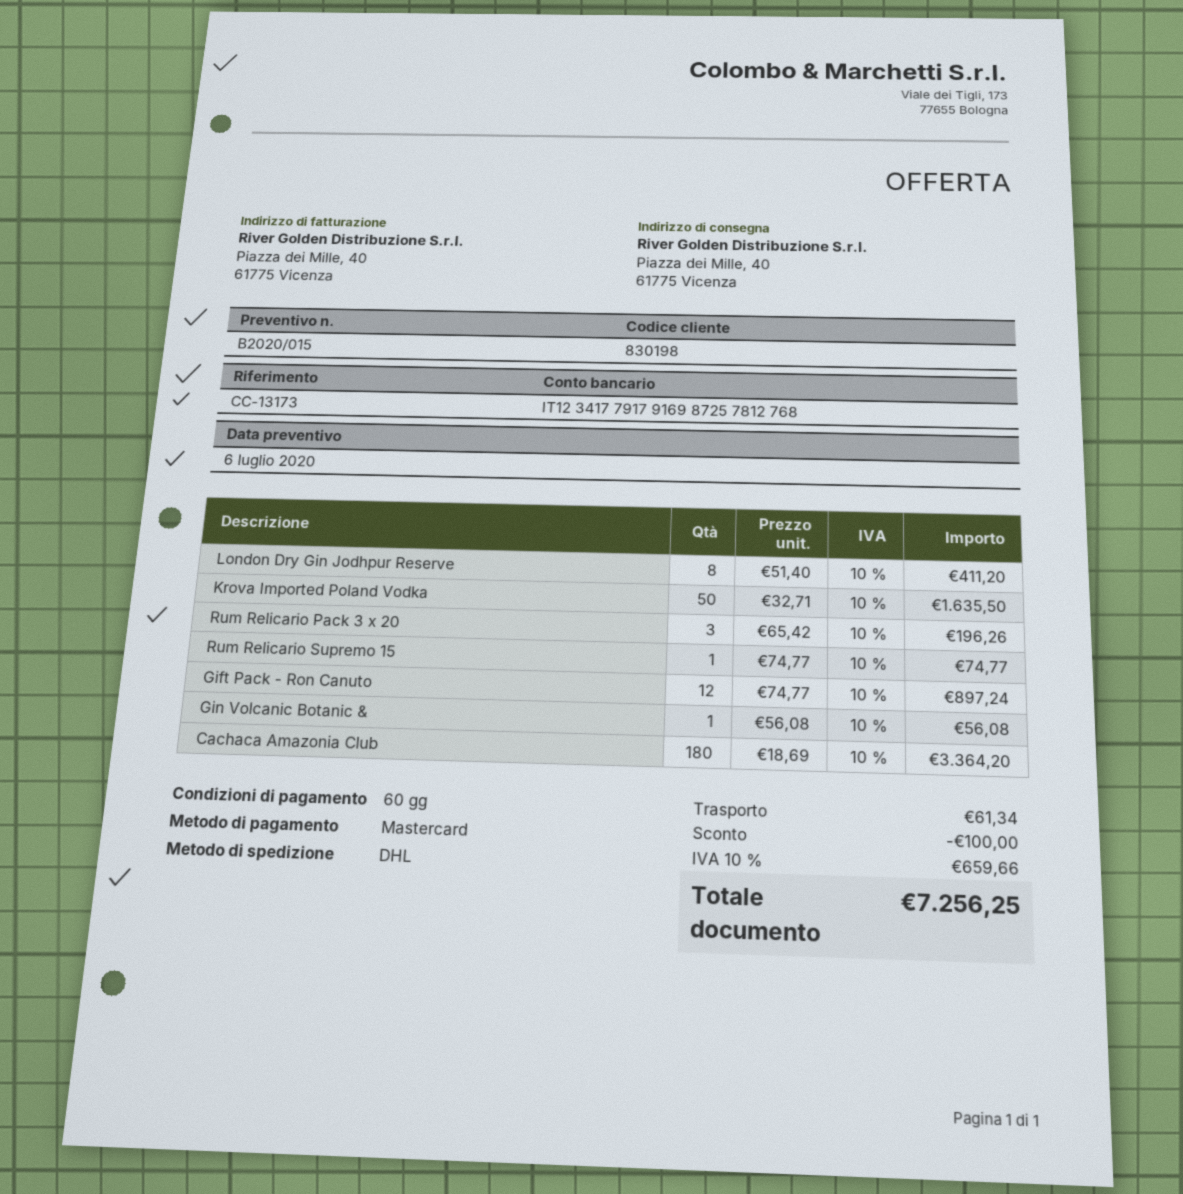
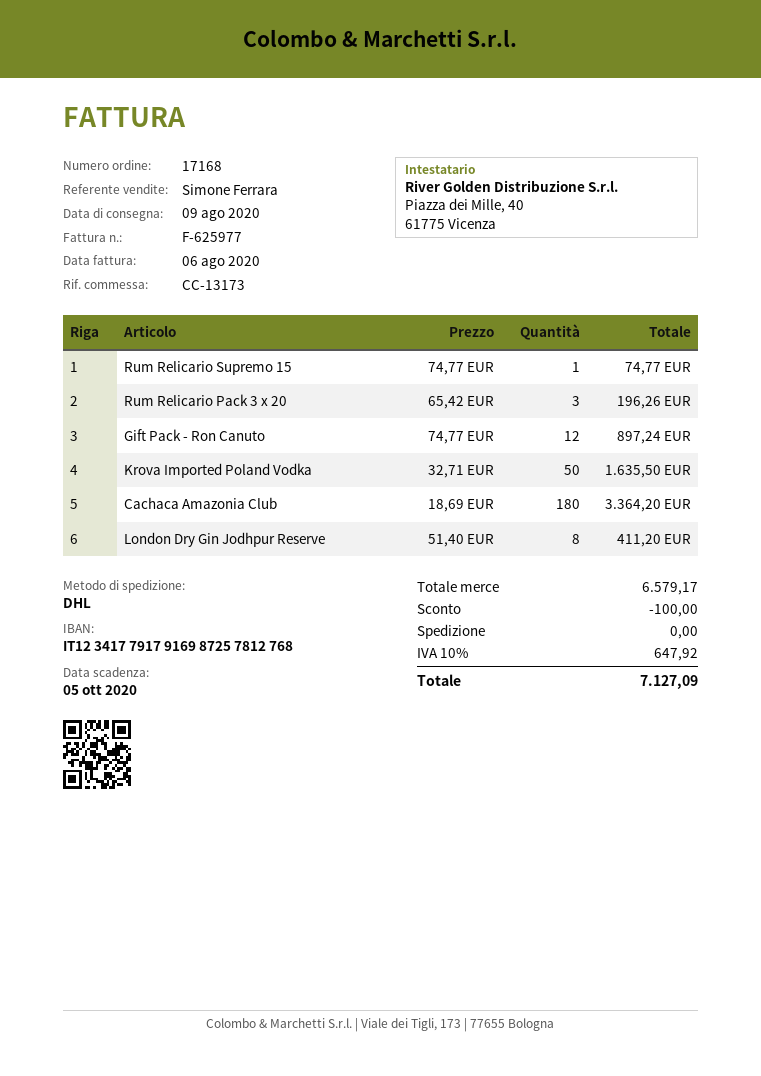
Gin Volcanic Botanic &: 1 x 56.08 = 56.08 -> none
shipping: 61.34 -> 0.00
tax: 10% = 659.66 -> 10% = 647.92
total: 7256.25 -> 7127.09

